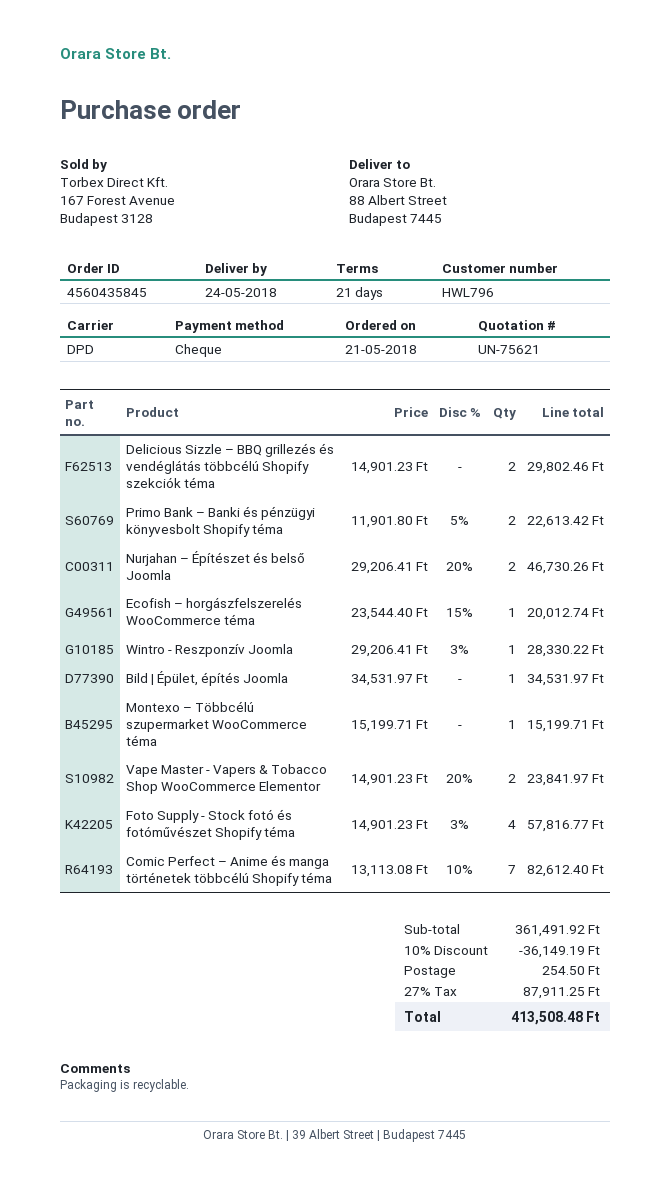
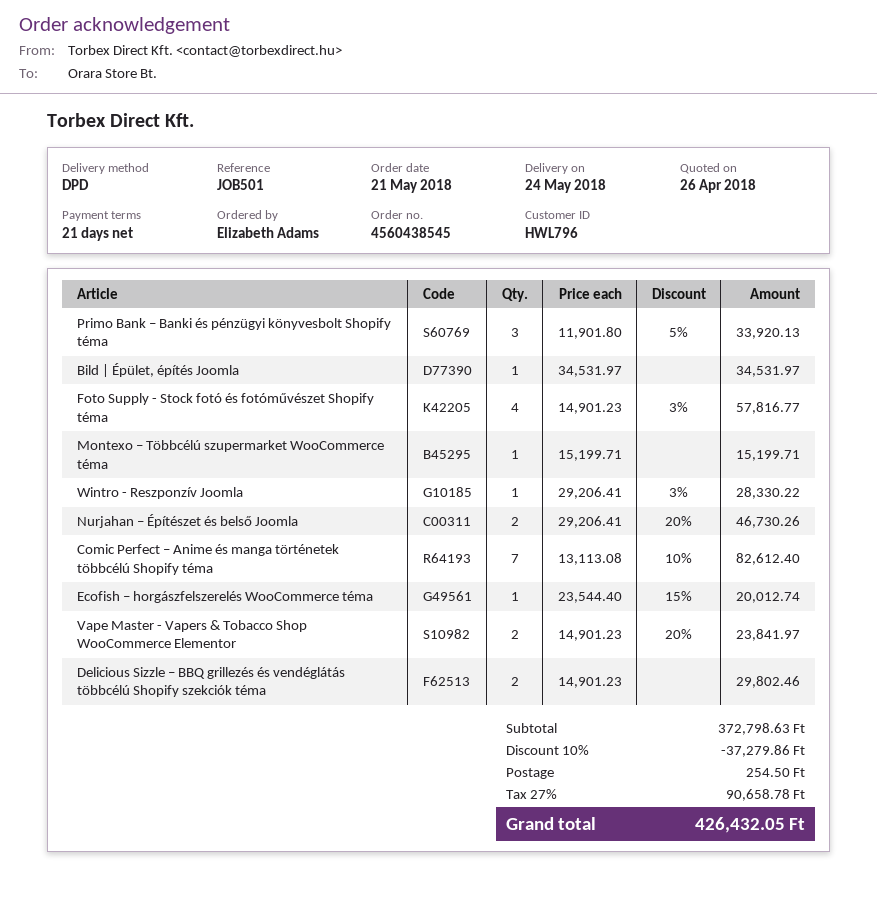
order number: 4560435845 -> 4560438545
Primo Bank – Banki és pénzügyi könyvesbolt Shopify téma: 2 x 11901.80 - 5% = 22613.42 -> 3 x 11901.80 - 5% = 33920.13
subtotal: 361491.92 -> 372798.63
discount: 10% = 36149.19 -> 10% = 37279.86
tax: 27% = 87911.25 -> 27% = 90658.78
total: 413508.48 -> 426432.05

